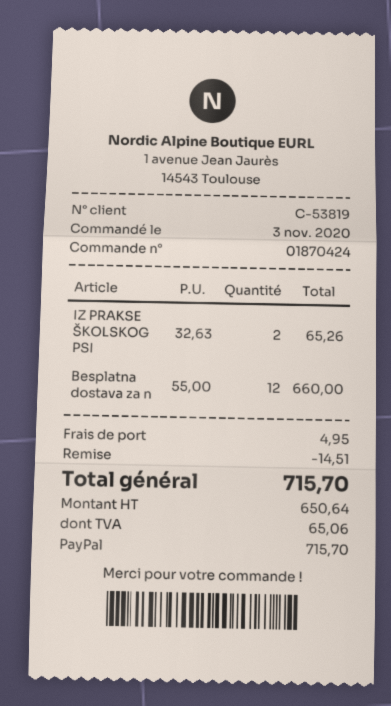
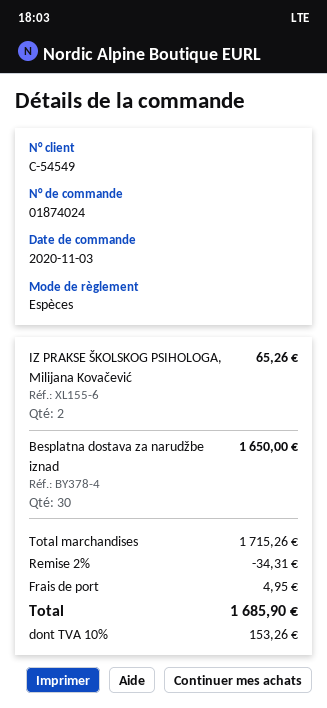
order number: 01870424 -> 01874024
customer number: C-53819 -> C-54549
payment method: PayPal -> cash
Besplatna dostava za n: 12 for 660.00 -> 30 for 1650.00
discount: 14.51 -> 34.31
tax: 65.06 -> 153.26
total: 715.70 -> 1685.90

